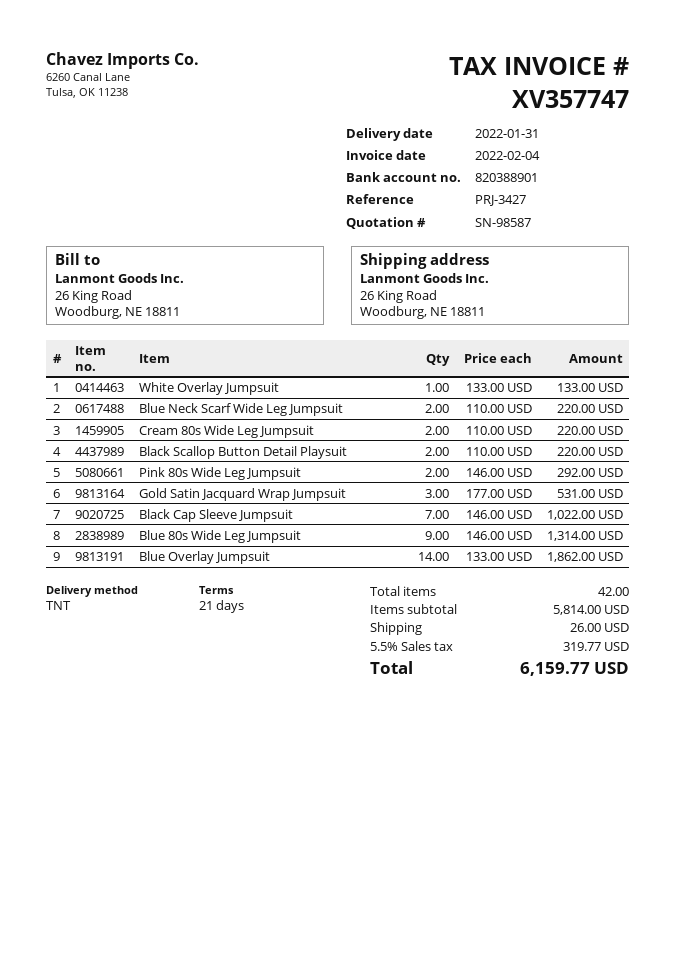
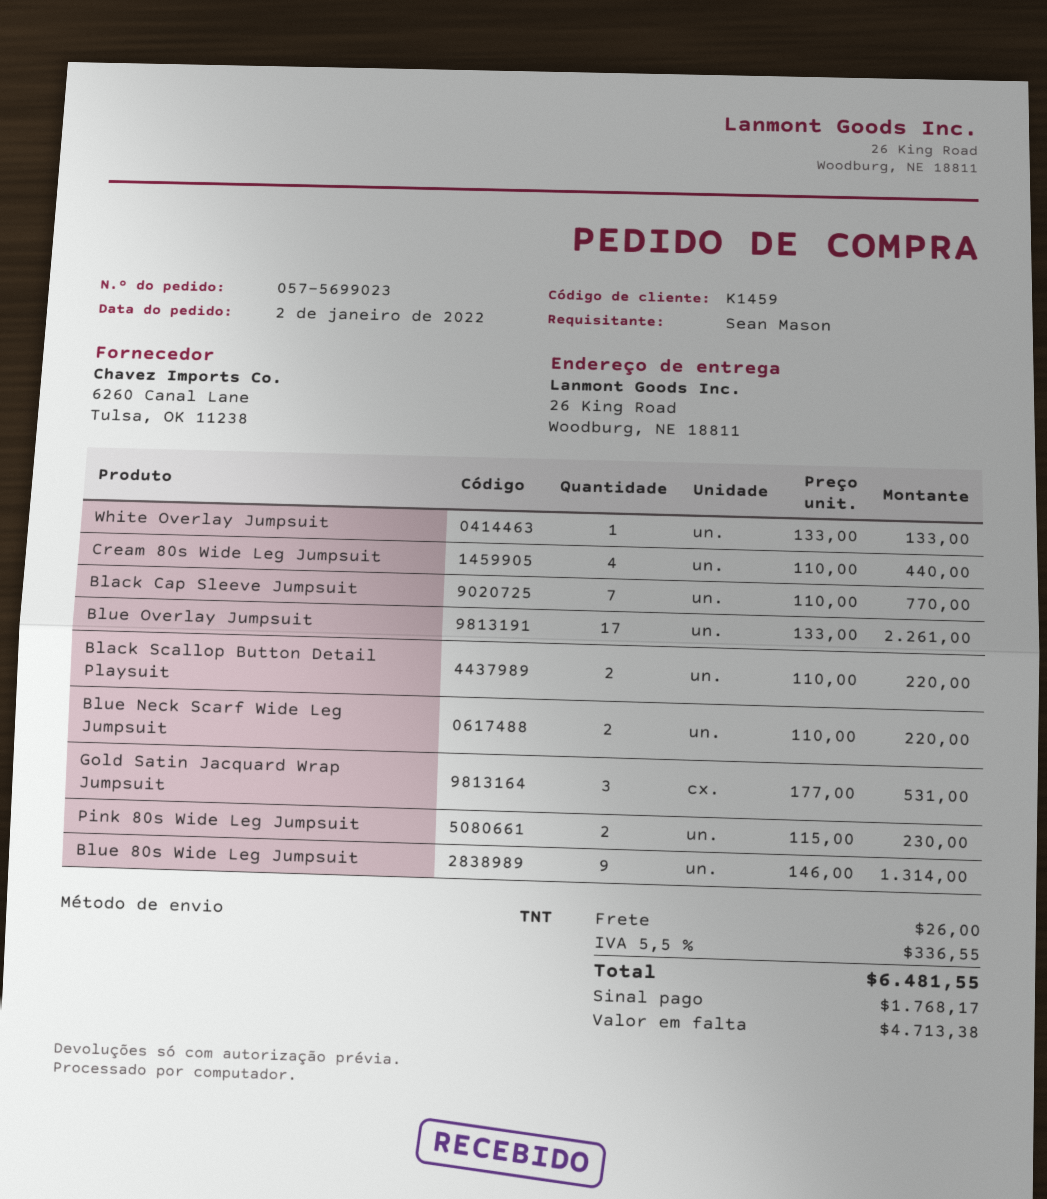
Cream 80s Wide Leg Jumpsuit: 2 x 110.00 = 220.00 -> 4 x 110.00 = 440.00
Pink 80s Wide Leg Jumpsuit: 2 x 146.00 = 292.00 -> 2 x 115.00 = 230.00
Black Cap Sleeve Jumpsuit: 7 x 146.00 = 1022.00 -> 7 x 110.00 = 770.00
Blue Overlay Jumpsuit: 14 x 133.00 = 1862.00 -> 17 x 133.00 = 2261.00
tax: 5.5% = 319.77 -> 5.5% = 336.55
total: 6159.77 -> 6481.55

